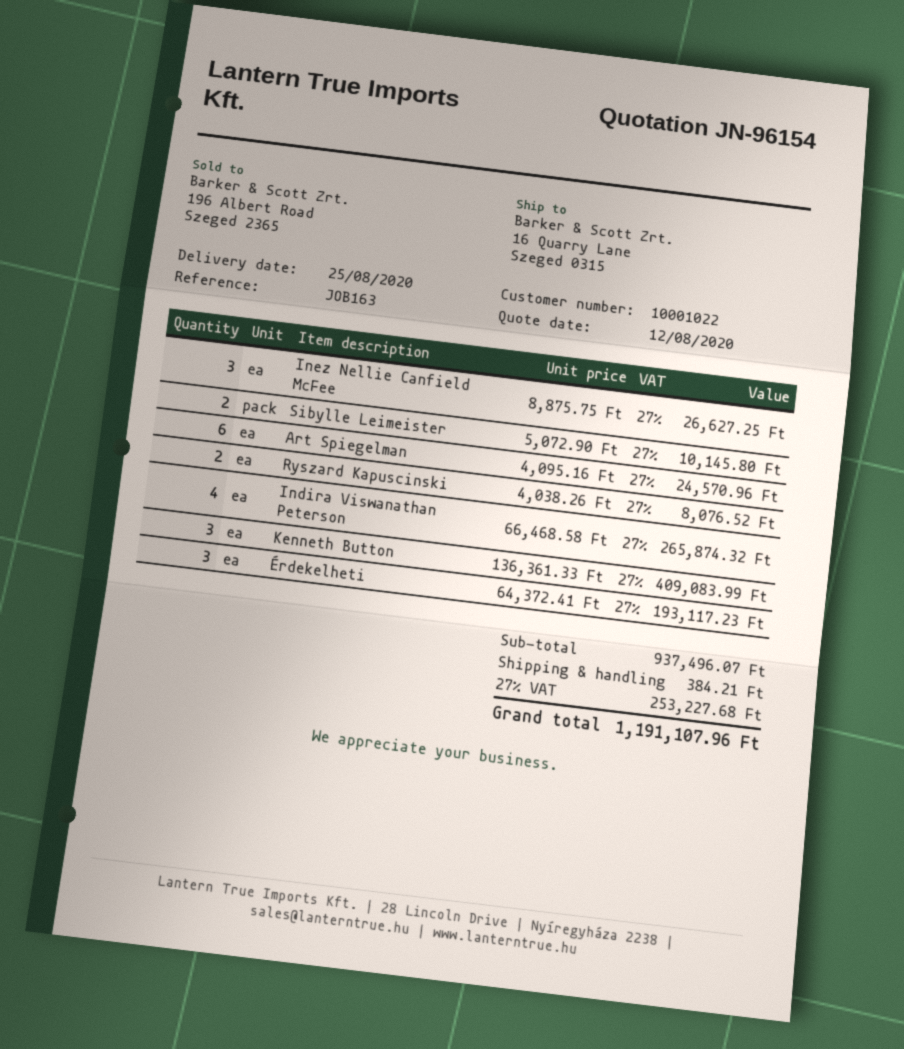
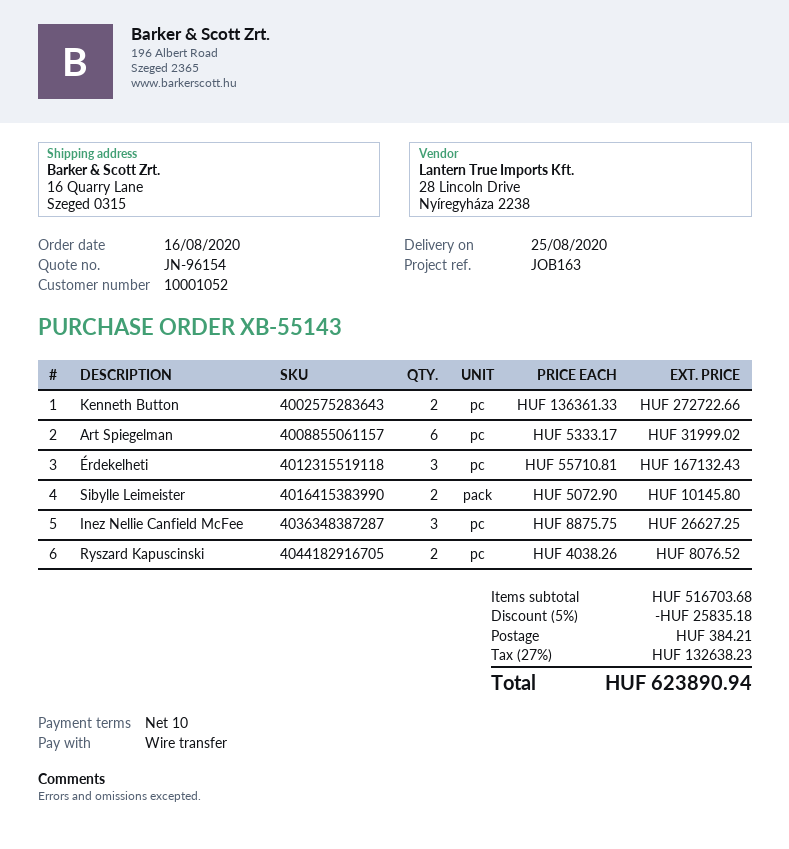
customer number: 10001022 -> 10001052
Art Spiegelman: 6 x 4095.16 = 24570.96 -> 6 x 5333.17 = 31999.02
Indira Viswanathan Peterson: 4 x 66468.58 = 265874.32 -> none
Kenneth Button: 3 x 136361.33 = 409083.99 -> 2 x 136361.33 = 272722.66
Érdekelheti: 3 x 64372.41 = 193117.23 -> 3 x 55710.81 = 167132.43
subtotal: 937496.07 -> 516703.68
discount: none -> 5% = 25835.18
tax: 27% = 253227.68 -> 27% = 132638.23
total: 1191107.96 -> 623890.94

